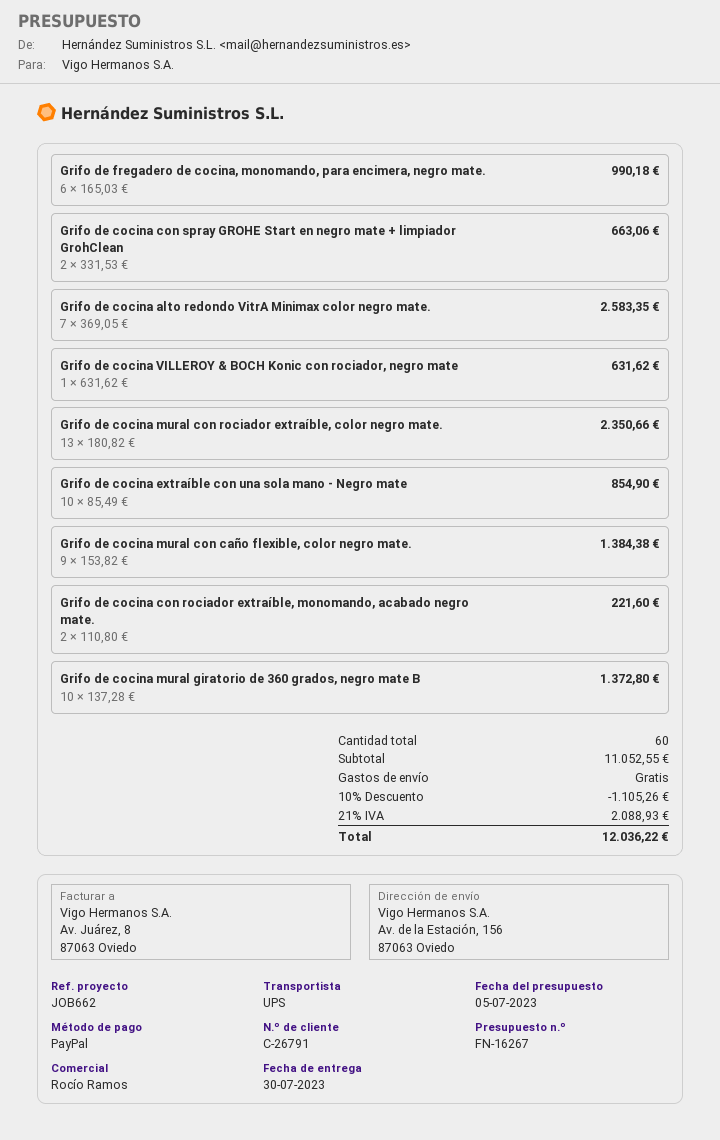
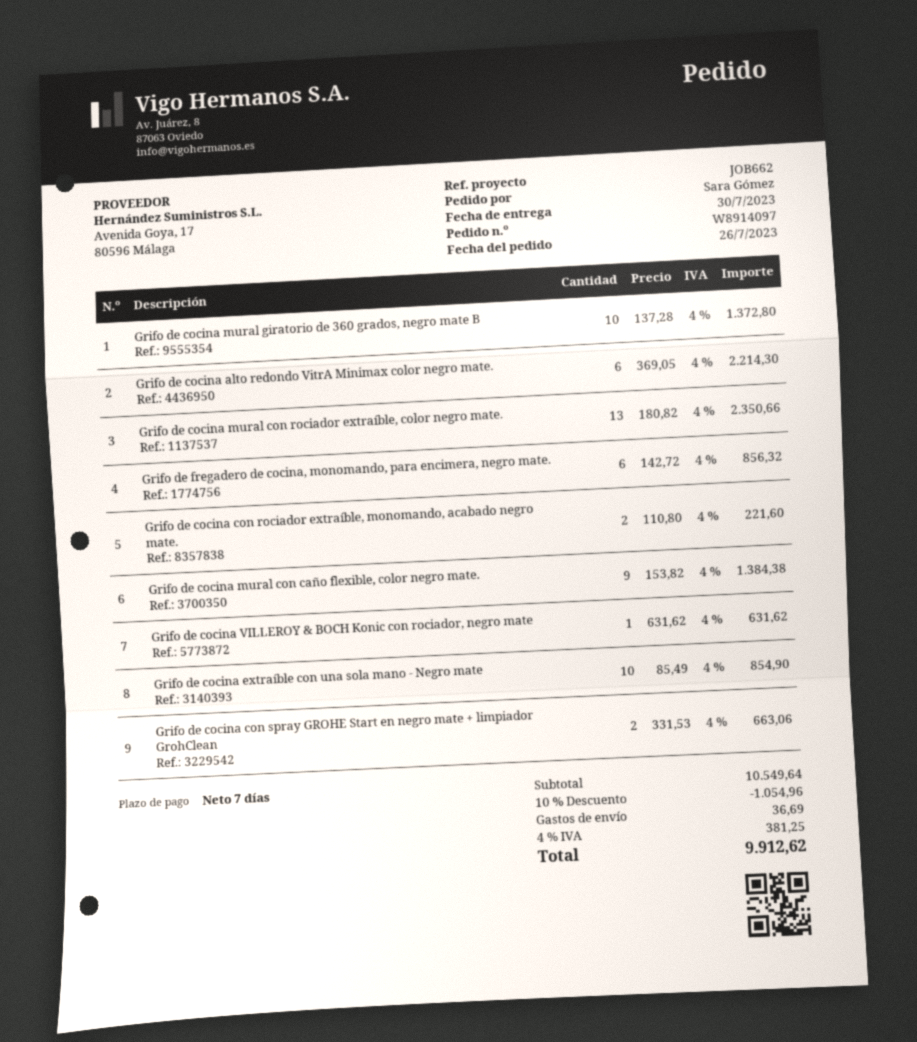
Grifo de fregadero de cocina, monomando, para encimera, negro mate.: 6 x 165.03 = 990.18 -> 6 x 142.72 = 856.32
Grifo de cocina alto redondo VitrA Minimax color negro mate.: 7 x 369.05 = 2583.35 -> 6 x 369.05 = 2214.30
subtotal: 11052.55 -> 10549.64
discount: 10% = 1105.26 -> 10% = 1054.96
shipping: 0.00 -> 36.69
tax: 21% = 2088.93 -> 4% = 381.25
total: 12036.22 -> 9912.62

